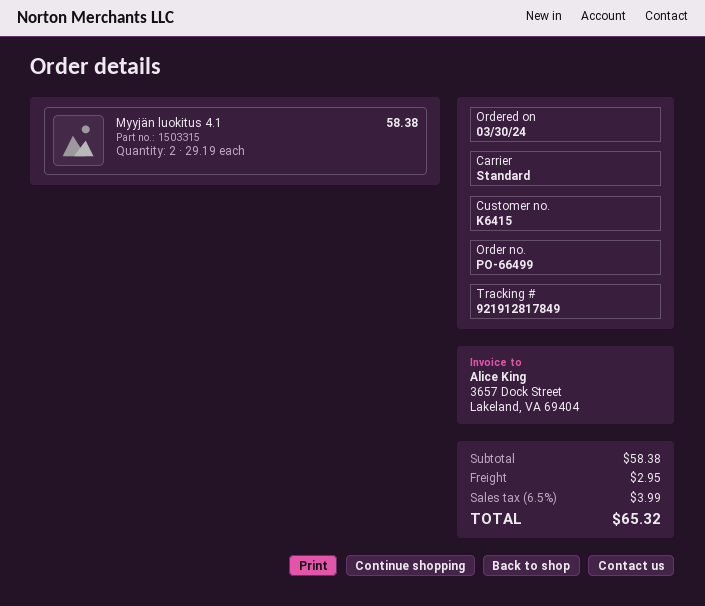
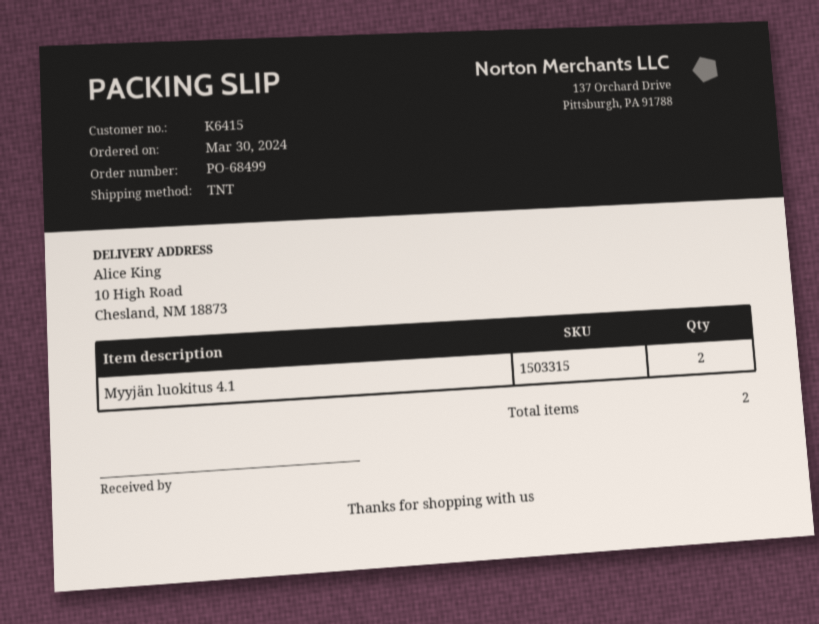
order number: PO-66499 -> PO-68499
shipping method: standard -> TNT

